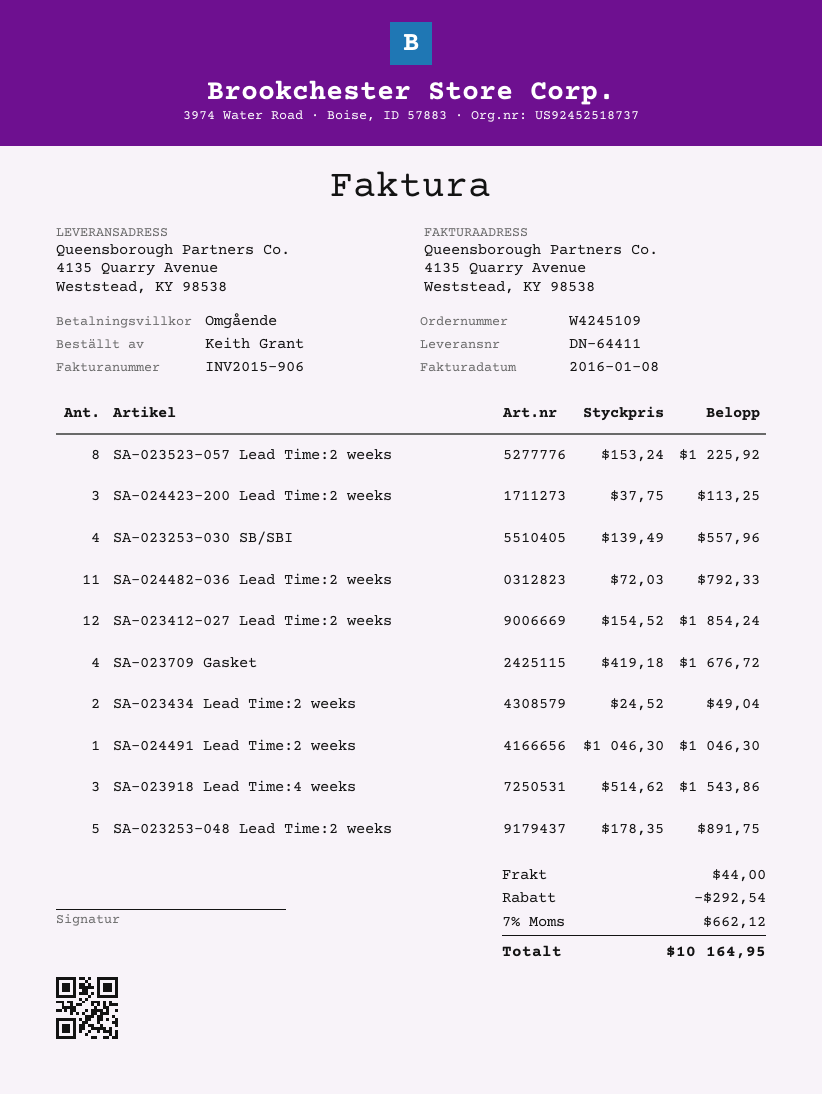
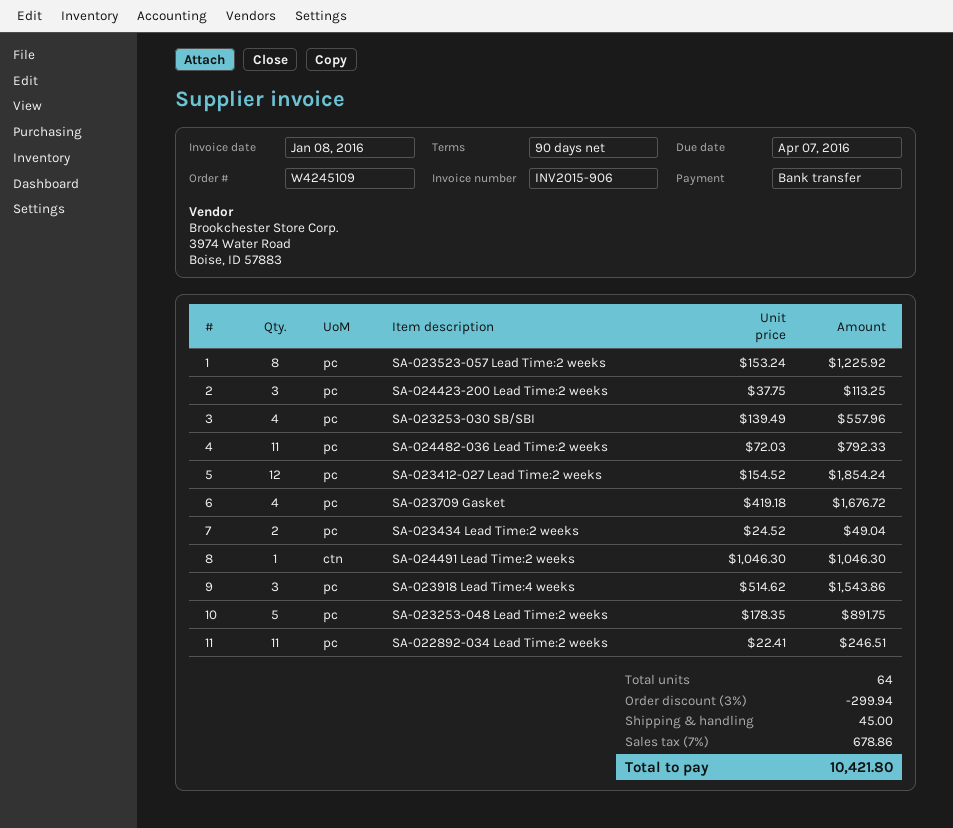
payment terms: on receipt -> 90 days
SA-022892-034 Lead Time:2 weeks: none -> 11 x 22.41 = 246.51
discount: 292.54 -> 299.94
shipping: 44.00 -> 45.00
tax: 7% = 662.12 -> 7% = 678.86
total: 10164.95 -> 10421.80

